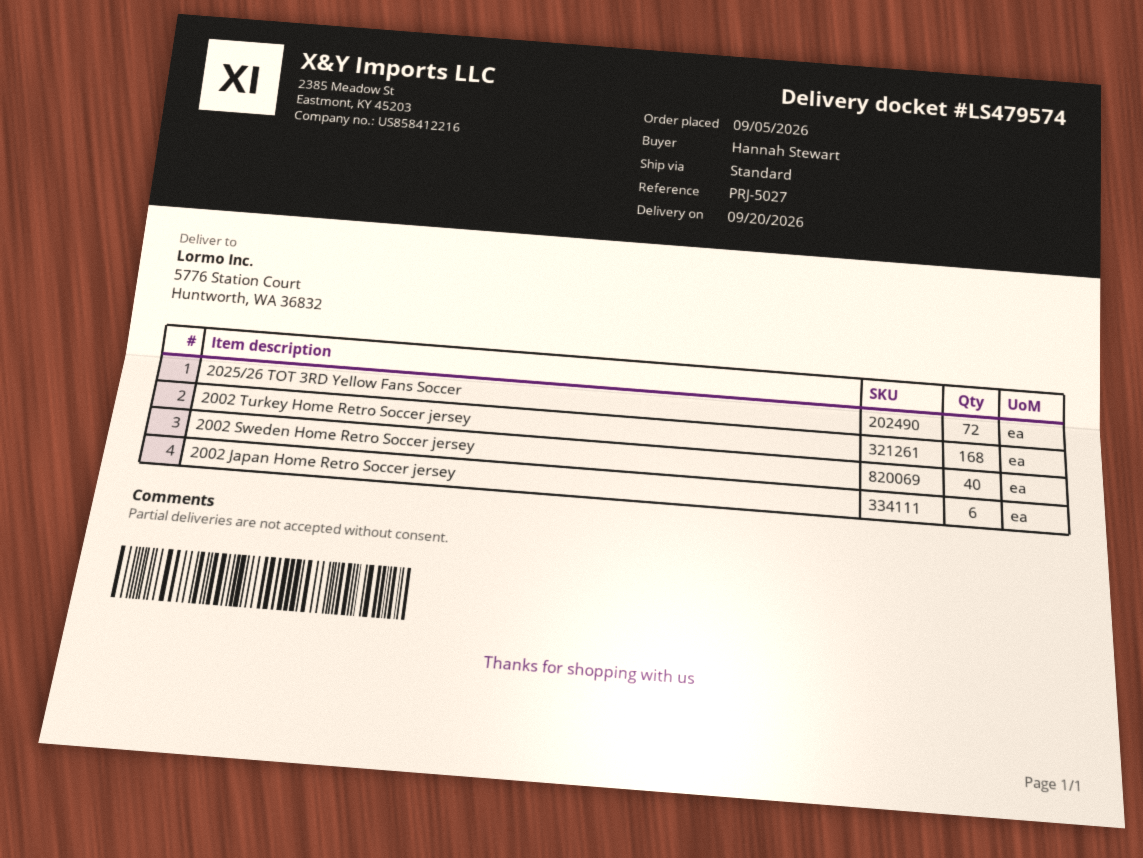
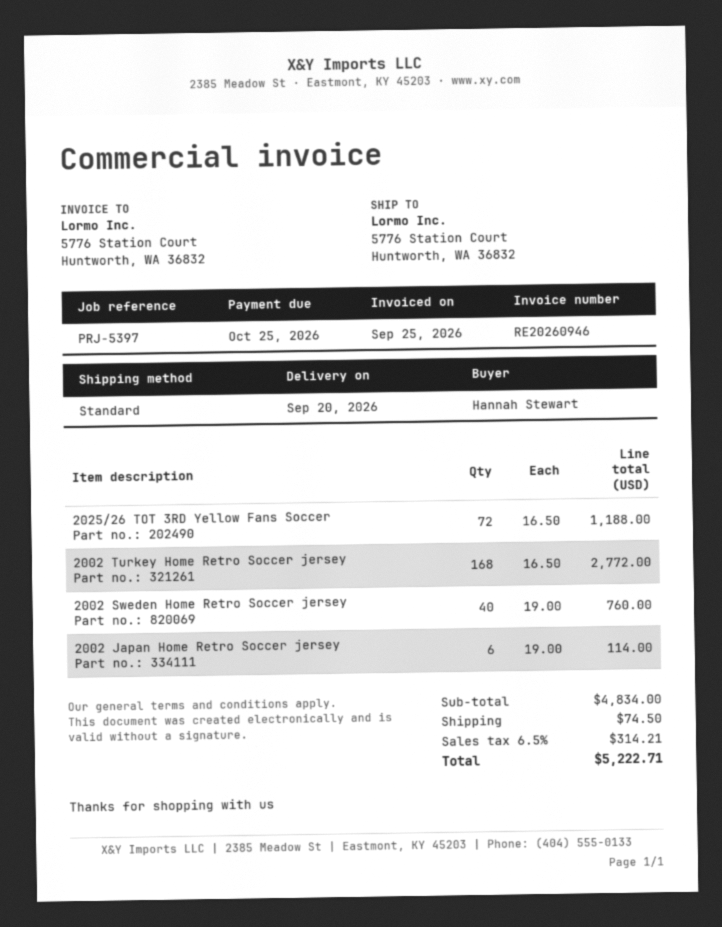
reference: PRJ-5027 -> PRJ-5397

